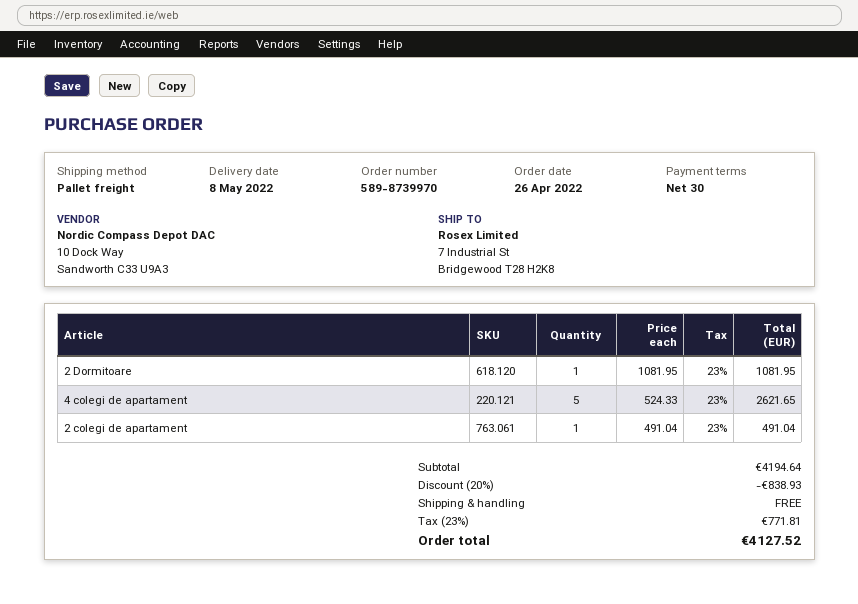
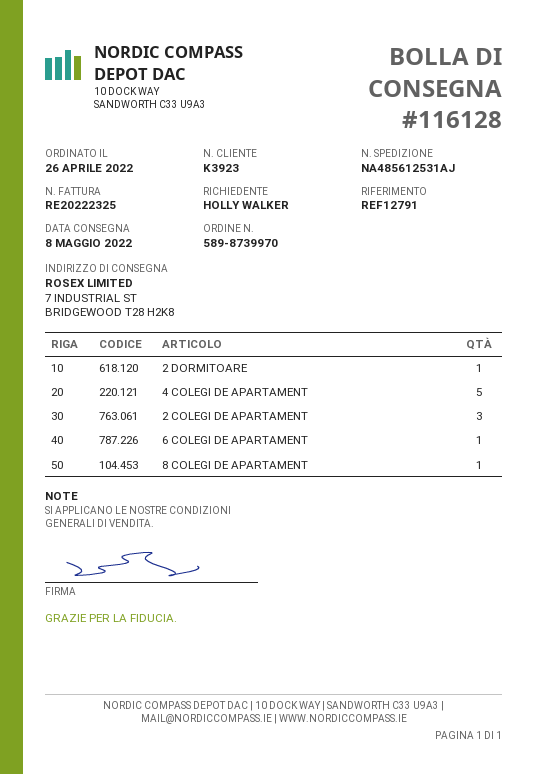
2 colegi de apartament: 1 -> 3
6 COLEGI DE APARTAMENT: none -> 1
8 COLEGI DE APARTAMENT: none -> 1

